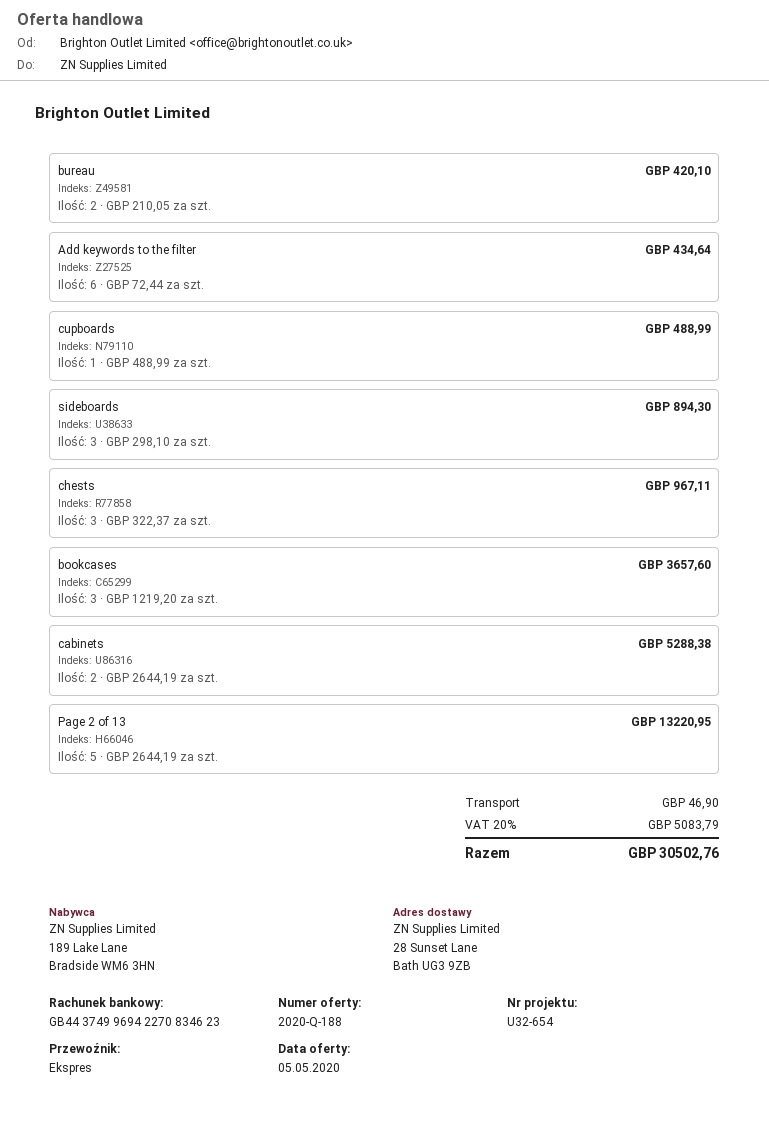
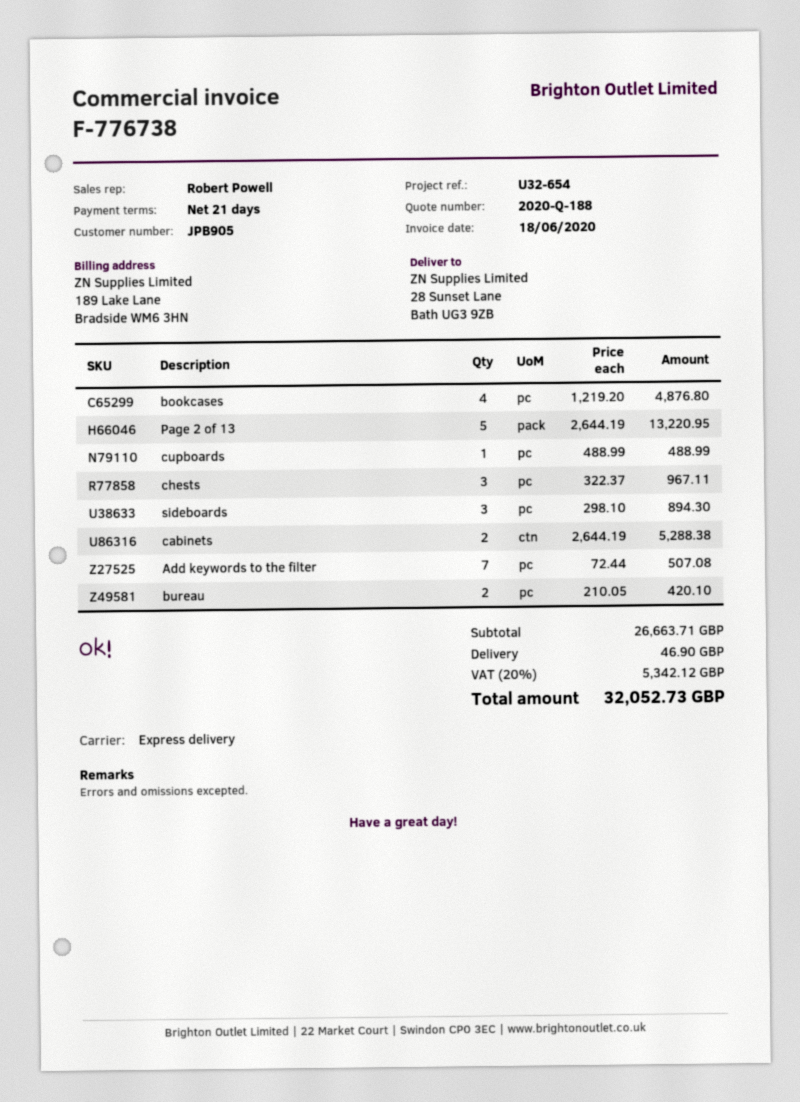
Add keywords to the filter: 6 x 72.44 = 434.64 -> 7 x 72.44 = 507.08
bookcases: 3 x 1219.20 = 3657.60 -> 4 x 1219.20 = 4876.80
tax: 20% = 5083.79 -> 20% = 5342.12
total: 30502.76 -> 32052.73

